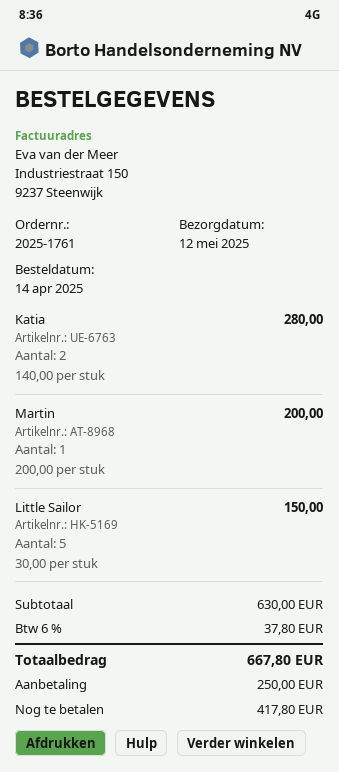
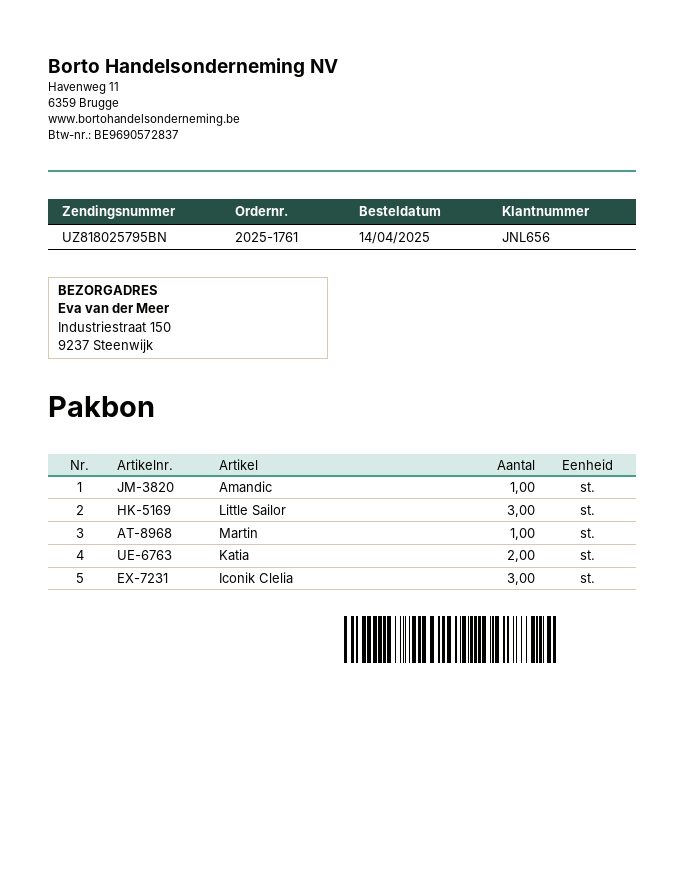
Little Sailor: 5 -> 3
Amandic: none -> 1
Iconik Clelia: none -> 3

